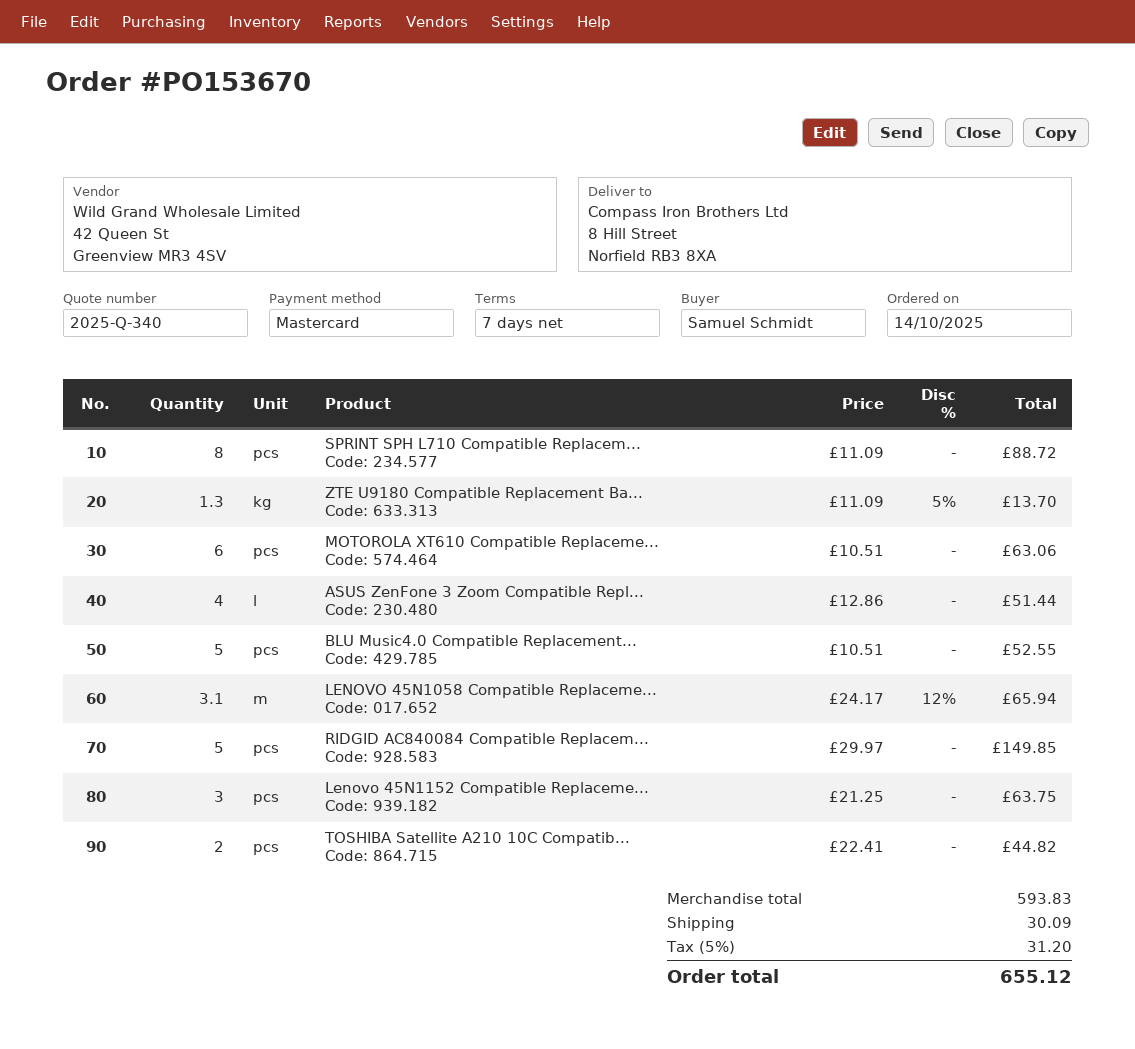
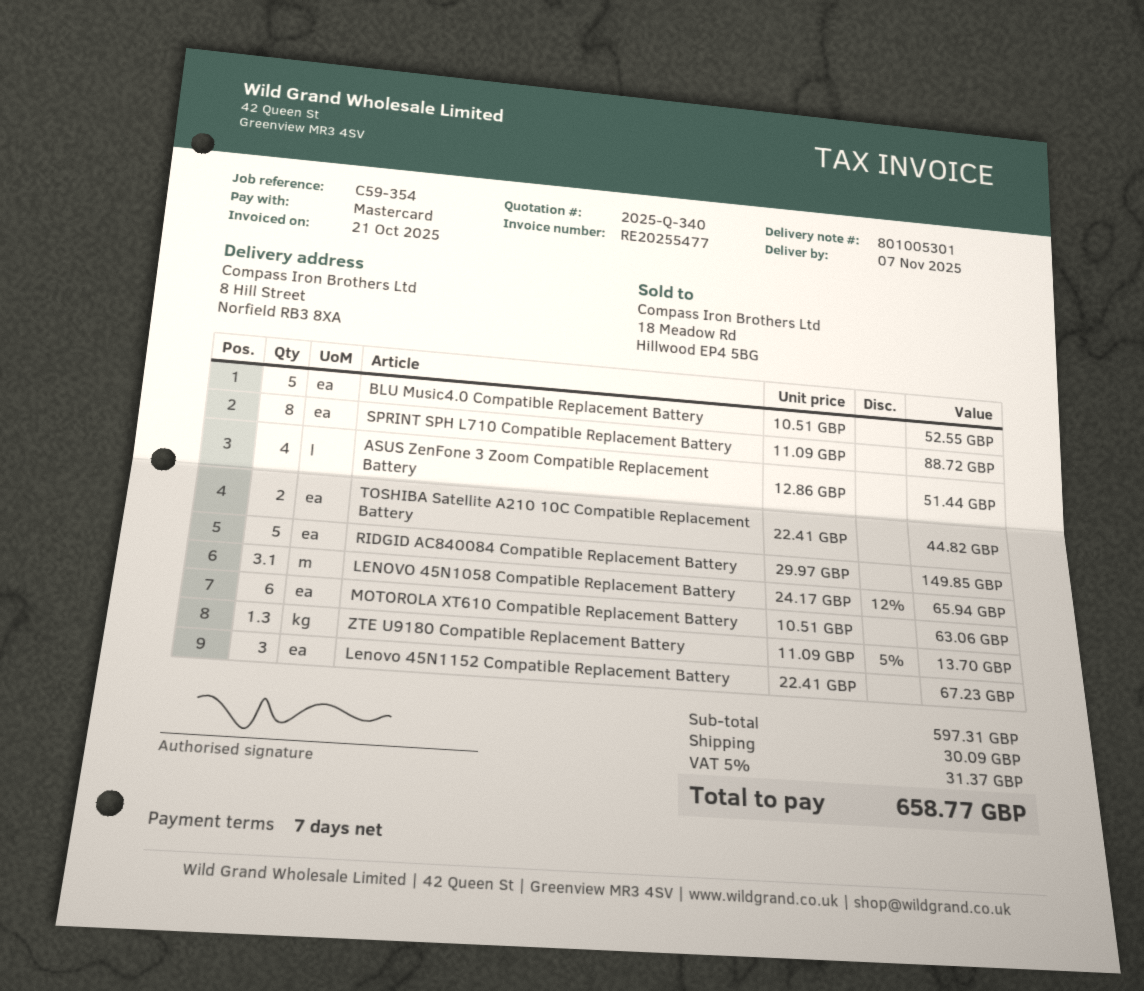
Lenovo 45N1152 Compatible Replaceme...: 3 x 21.25 = 63.75 -> 3 x 22.41 = 67.23
subtotal: 593.83 -> 597.31
tax: 5% = 31.20 -> 5% = 31.37
total: 655.12 -> 658.77

